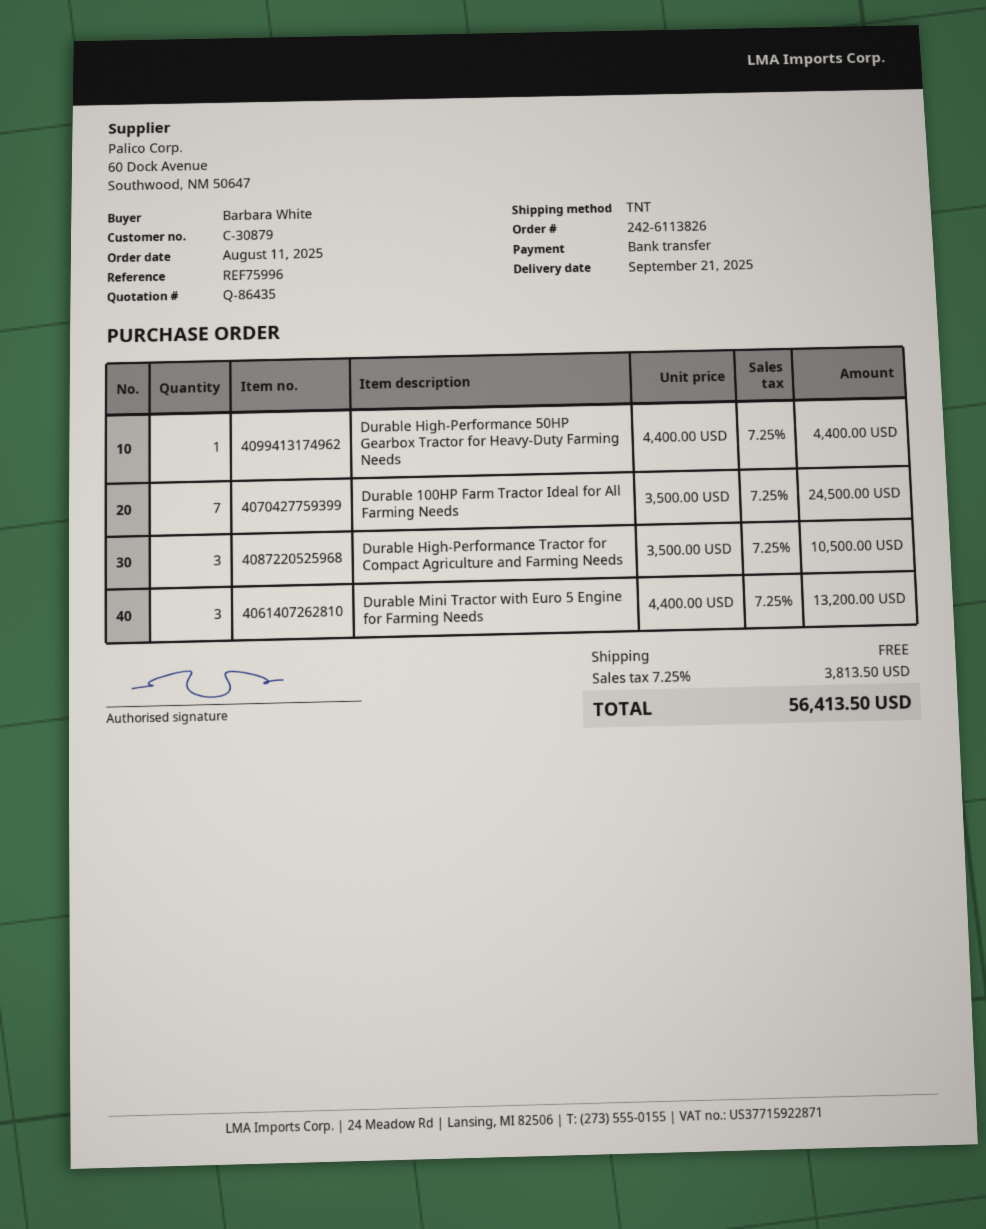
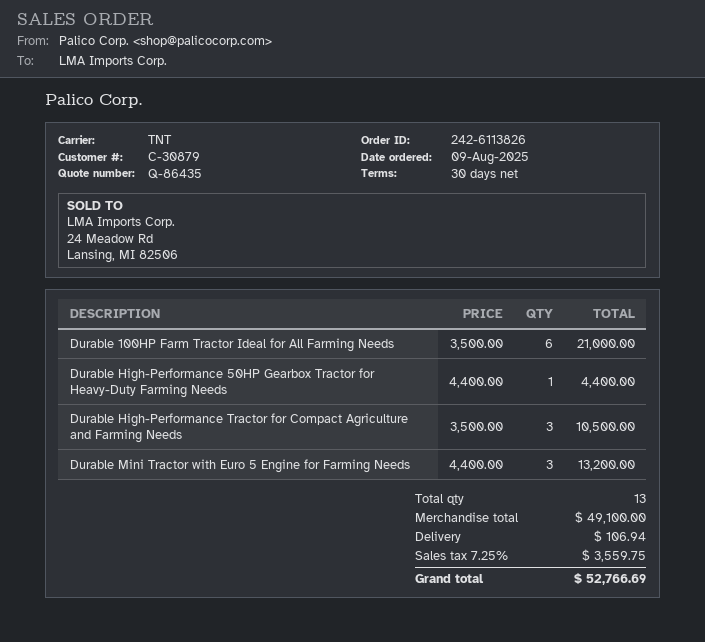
order date: 2025-08-11 -> 2025-08-09
Durable 100HP Farm Tractor Ideal for All Farming Needs: 7 x 3500.00 = 24500.00 -> 6 x 3500.00 = 21000.00
shipping: 0.00 -> 106.94
tax: 7.25% = 3813.50 -> 7.25% = 3559.75
total: 56413.50 -> 52766.69

